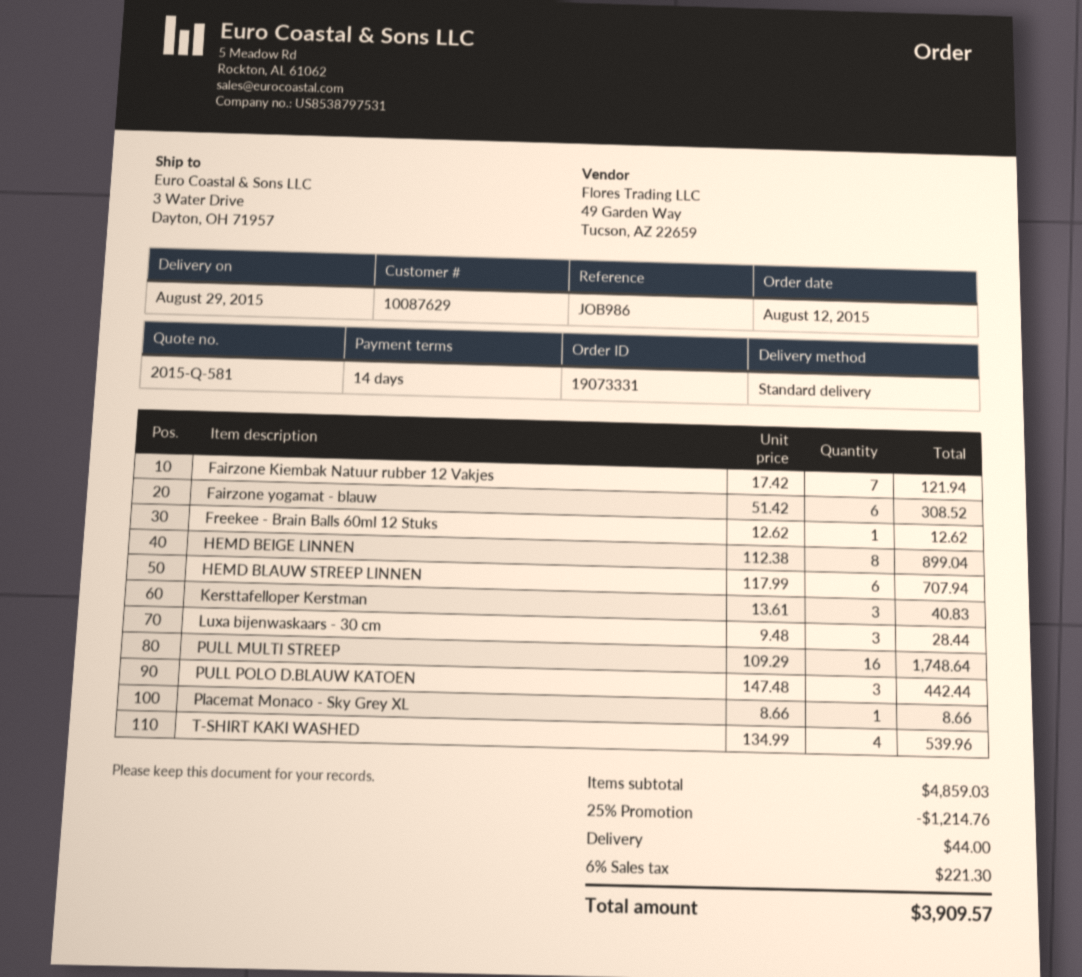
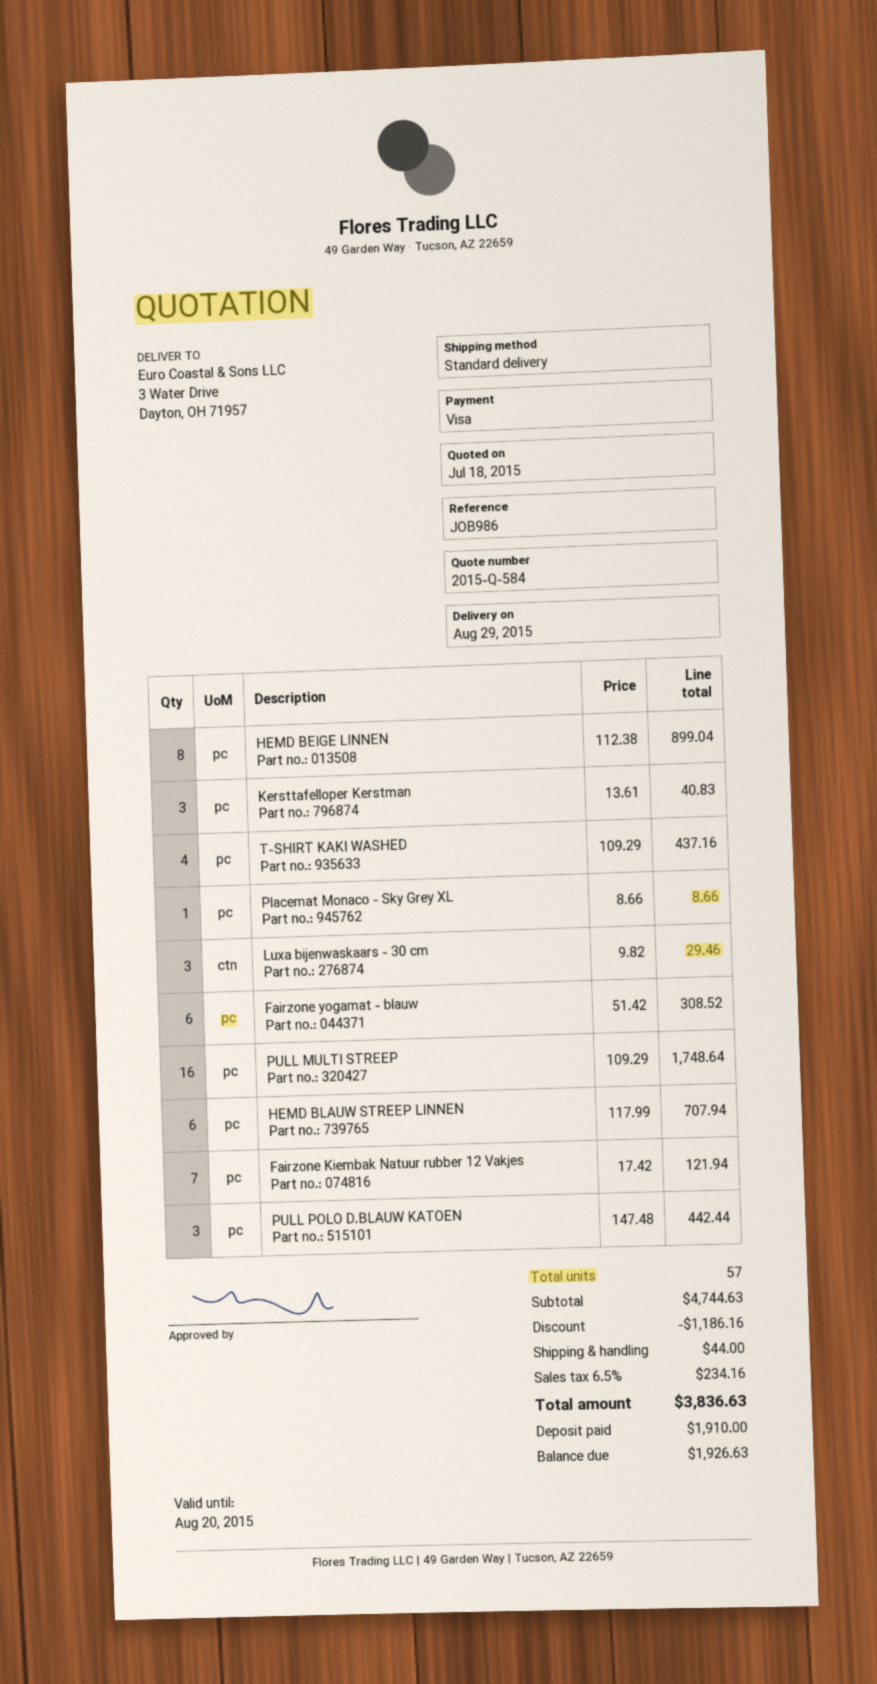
quote number: 2015-Q-581 -> 2015-Q-584
Freekee - Brain Balls 60ml 12 Stuks: 1 x 12.62 = 12.62 -> none
Luxa bijenwaskaars - 30 cm: 3 x 9.48 = 28.44 -> 3 x 9.82 = 29.46
T-SHIRT KAKI WASHED: 4 x 134.99 = 539.96 -> 4 x 109.29 = 437.16
subtotal: 4859.03 -> 4744.63
discount: 1214.76 -> 1186.16
tax: 6% = 221.30 -> 6.5% = 234.16
total: 3909.57 -> 3836.63

